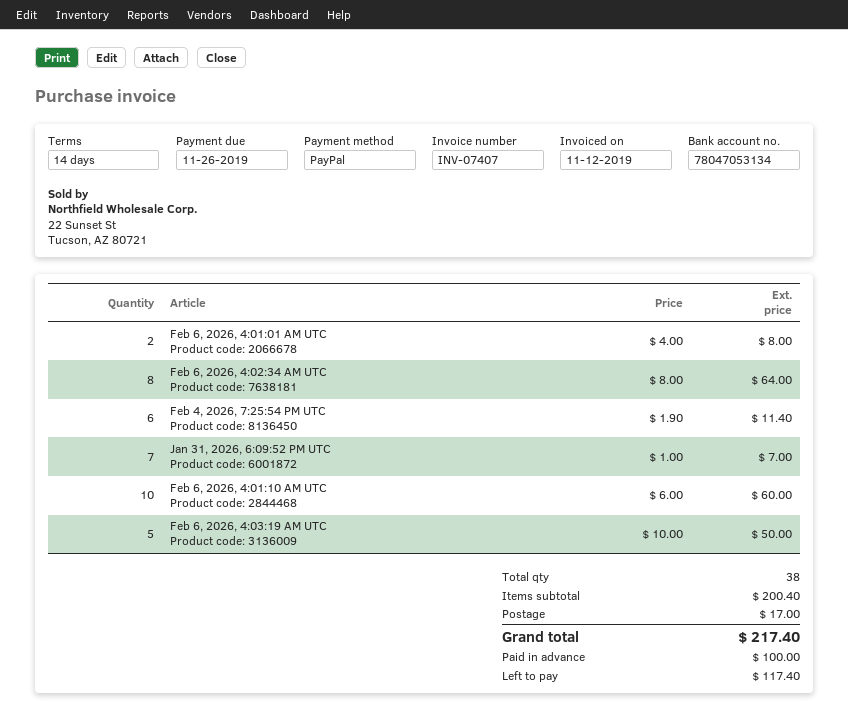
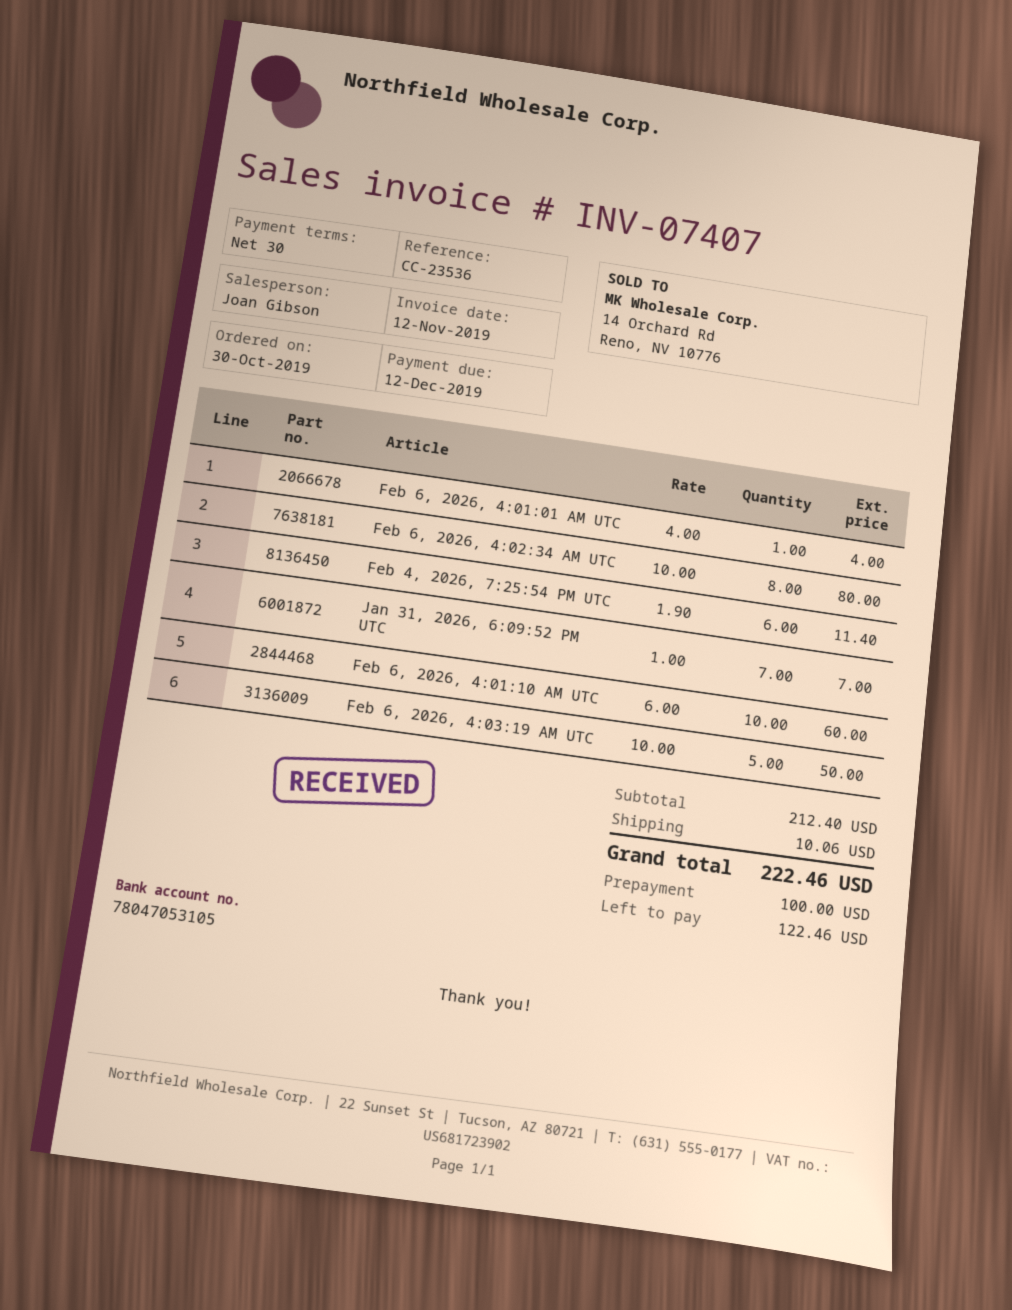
payment terms: 14 days -> 30 days
due date: 2019-11-26 -> 2019-12-12
bank account: 78047053134 -> 78047053105
Feb 6, 2026, 4:01:01 AM UTC: 2 x 4.00 = 8.00 -> 1 x 4.00 = 4.00
Feb 6, 2026, 4:02:34 AM UTC: 8 x 8.00 = 64.00 -> 8 x 10.00 = 80.00
subtotal: 200.40 -> 212.40
shipping: 17.00 -> 10.06
total: 217.40 -> 222.46
balance: 117.40 -> 122.46

